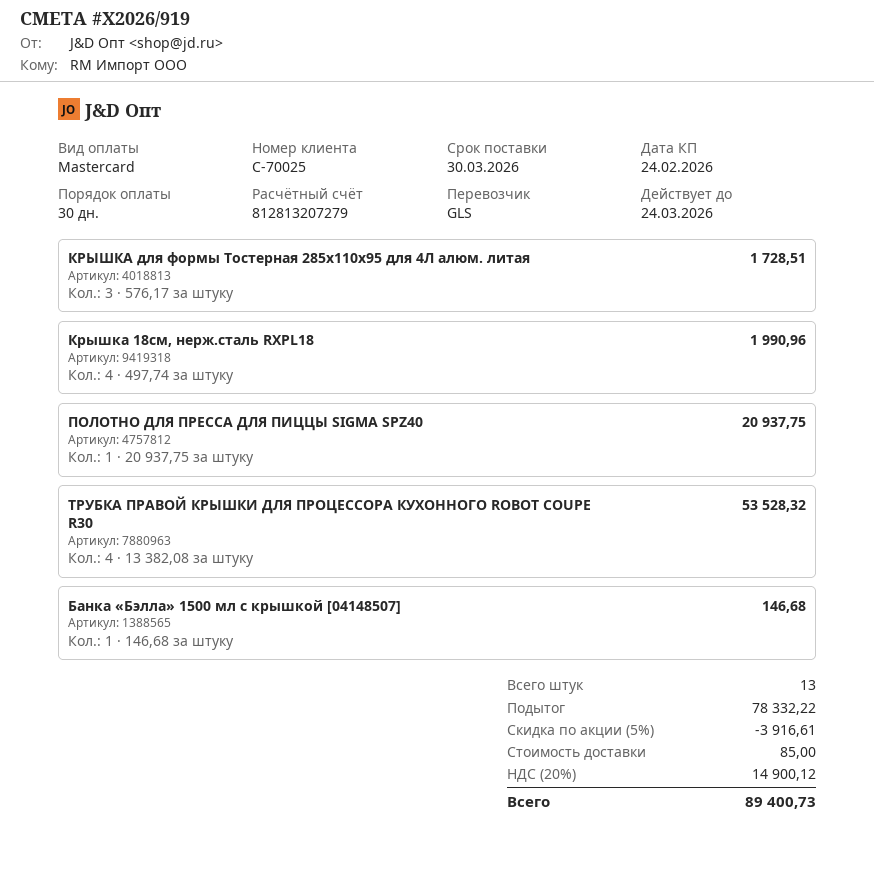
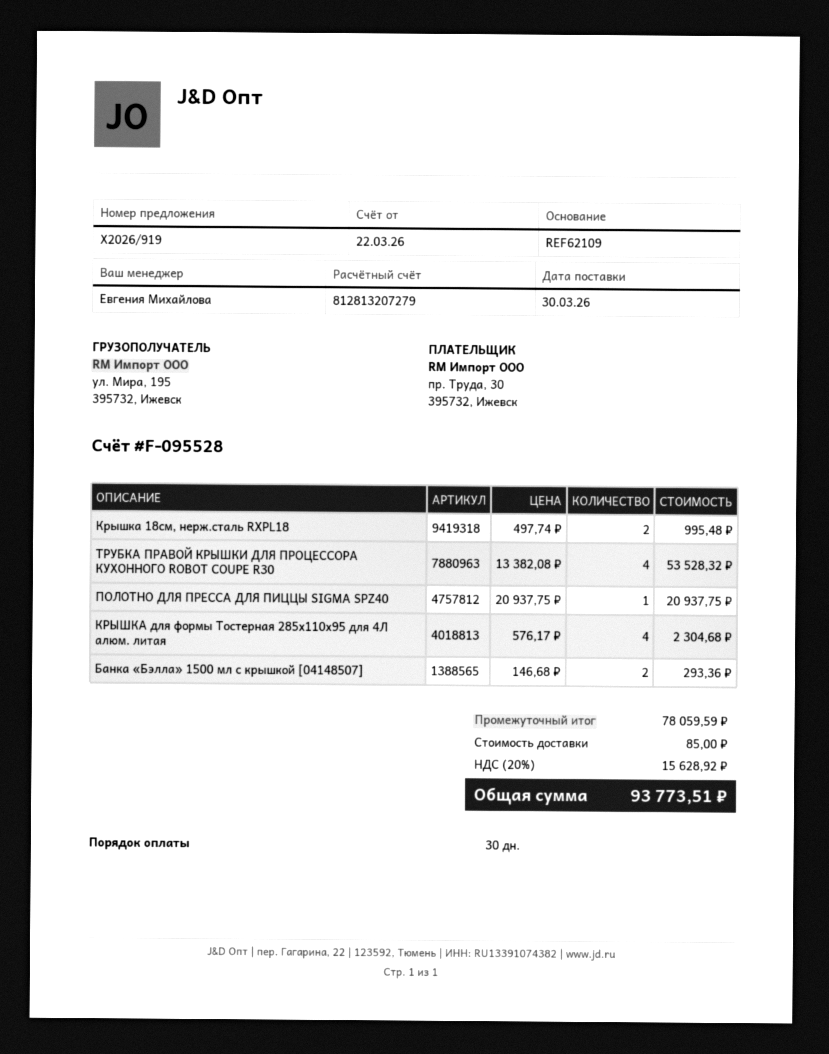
КРЫШКА для формы Тостерная 285х110х95 для 4Л алюм. литая: 3 x 576.17 = 1728.51 -> 4 x 576.17 = 2304.68
Крышка 18см, нерж.сталь RXPL18: 4 x 497.74 = 1990.96 -> 2 x 497.74 = 995.48
Банка «Бэлла» 1500 мл с крышкой [04148507]: 1 x 146.68 = 146.68 -> 2 x 146.68 = 293.36
subtotal: 78332.22 -> 78059.59
discount: 5% = 3916.61 -> none
tax: 20% = 14900.12 -> 20% = 15628.92
total: 89400.73 -> 93773.51

